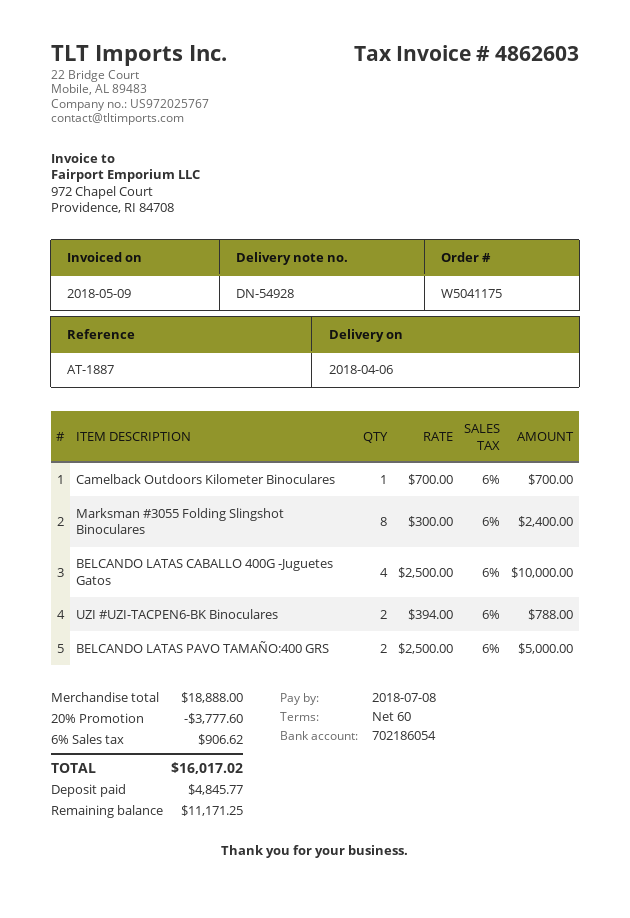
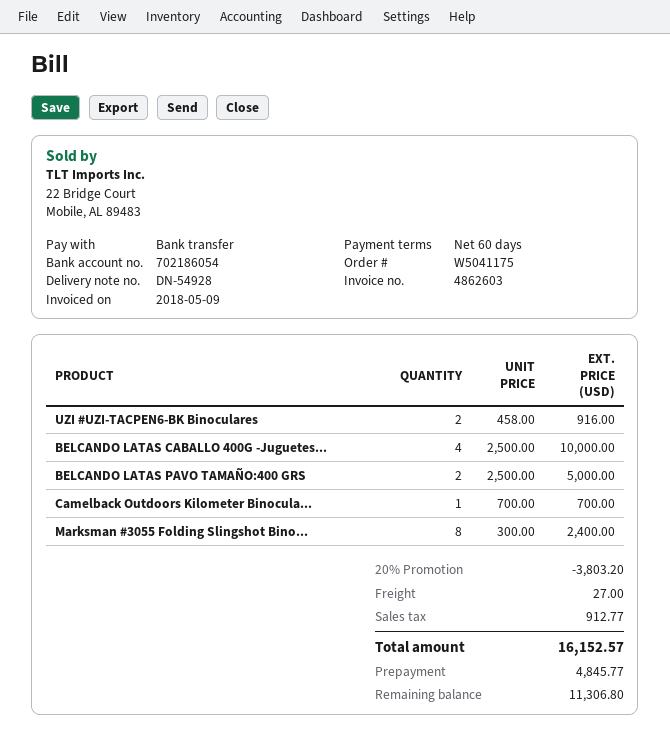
UZI #UZI-TACPEN6-BK Binoculares: 2 x 394.00 = 788.00 -> 2 x 458.00 = 916.00
discount: 20% = 3777.60 -> 20% = 3803.20
shipping: none -> 27.00
tax: 906.62 -> 912.77
total: 16017.02 -> 16152.57
balance: 11171.25 -> 11306.80

